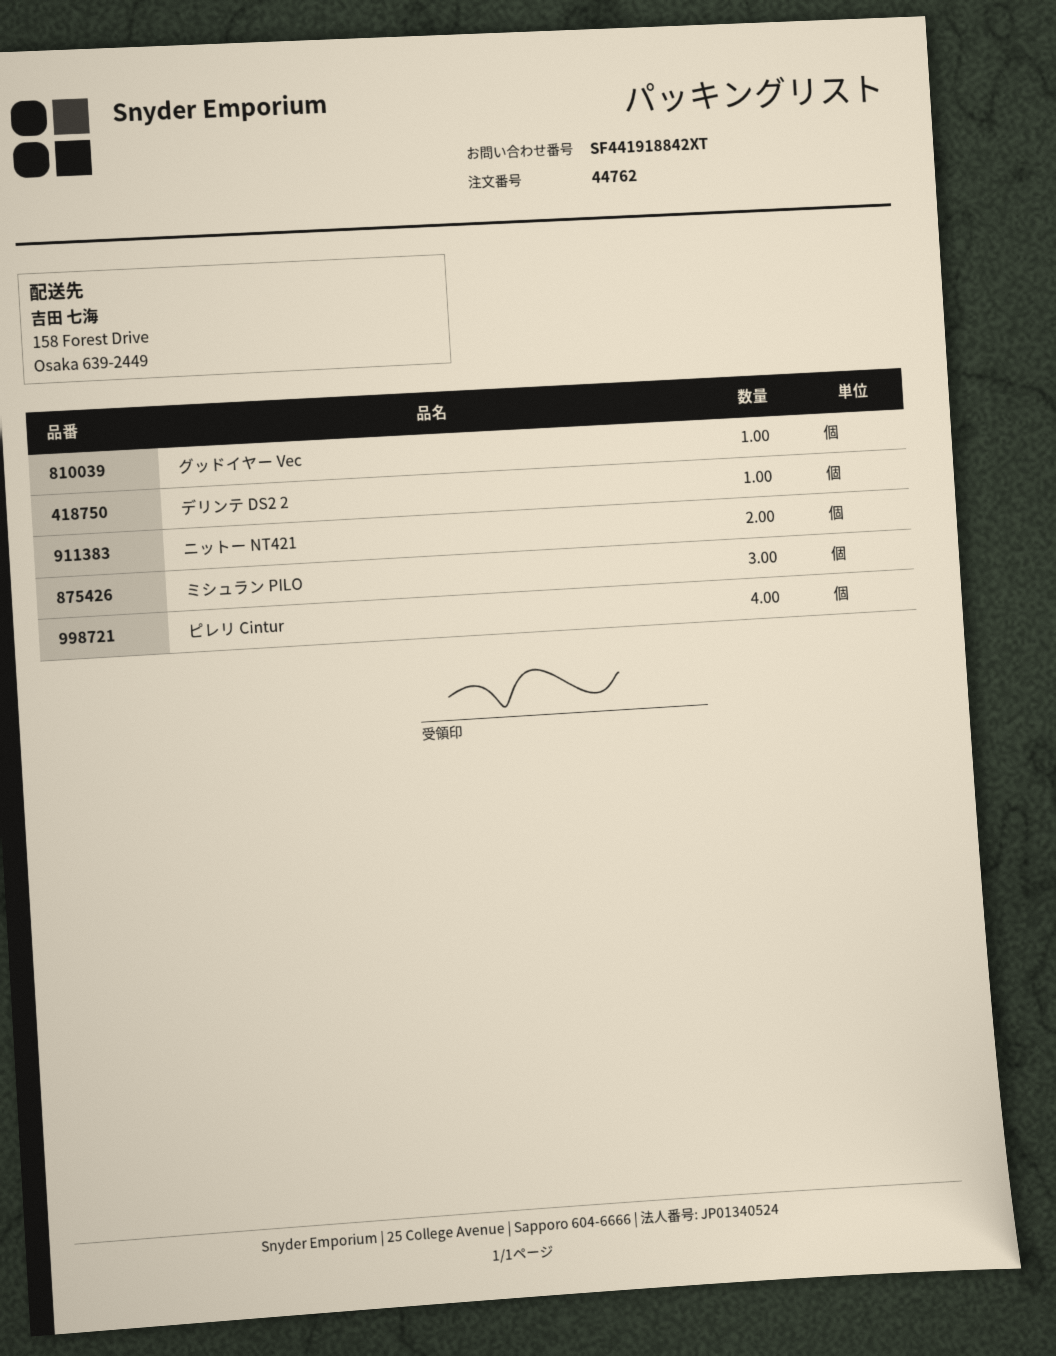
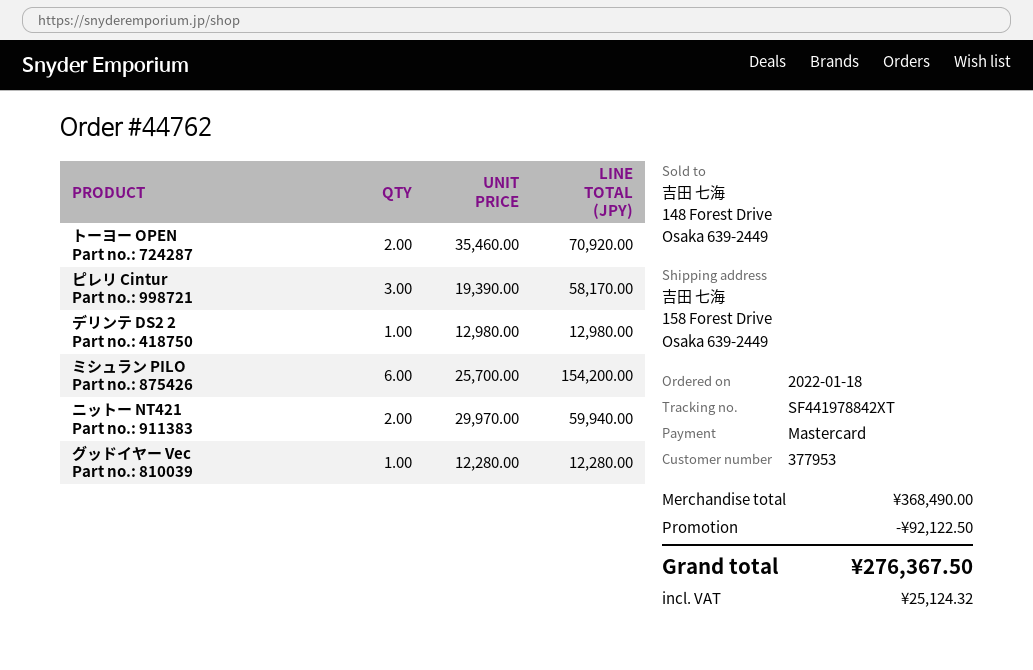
tracking number: SF441918842XT -> SF441978842XT
ミシュラン PILO: 3 -> 6
ピレリ Cintur: 4 -> 3
トーヨー OPEN: none -> 2

